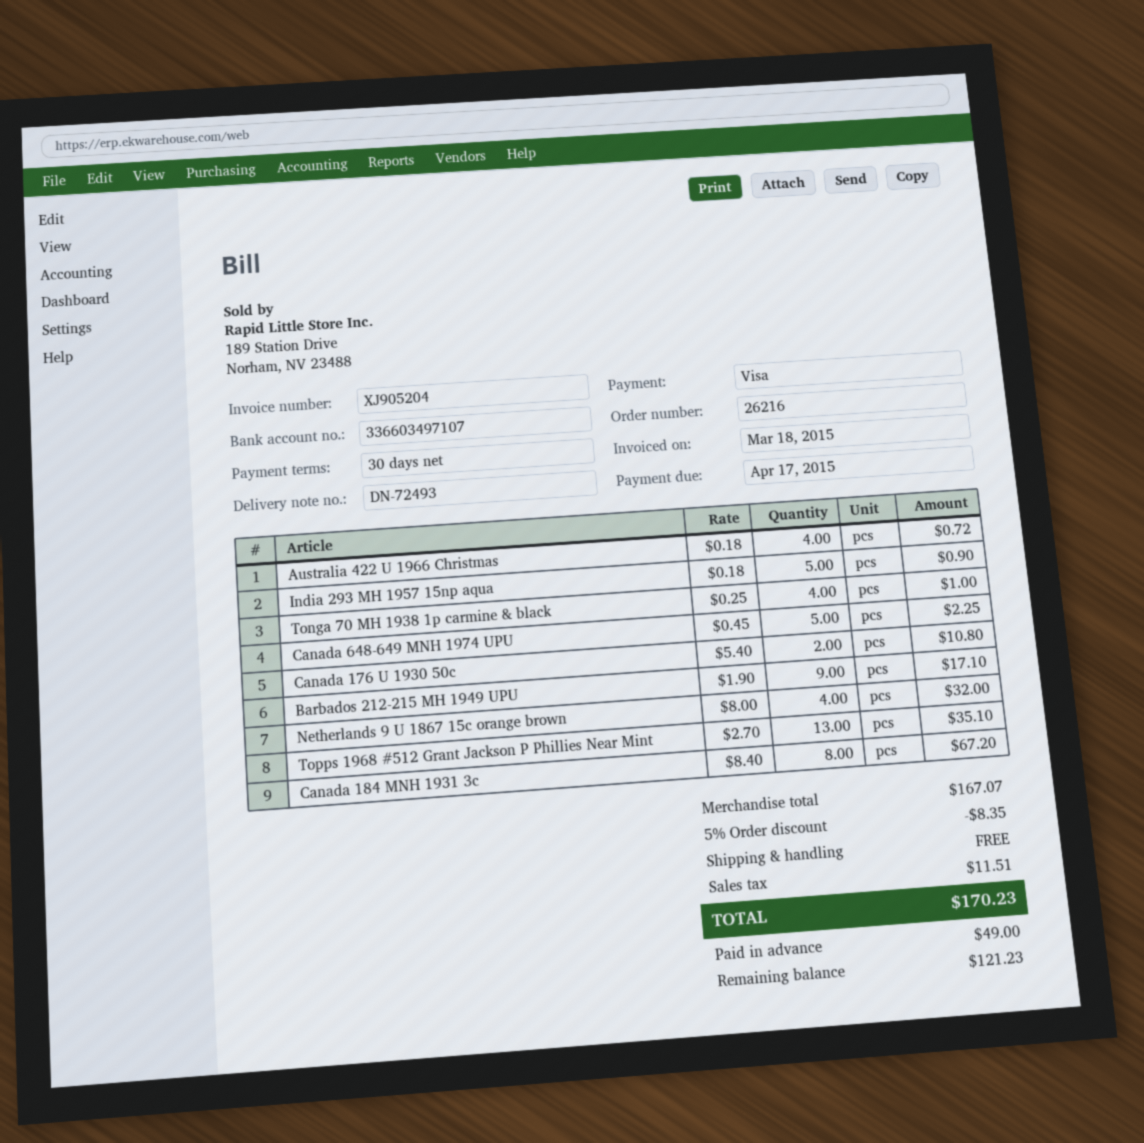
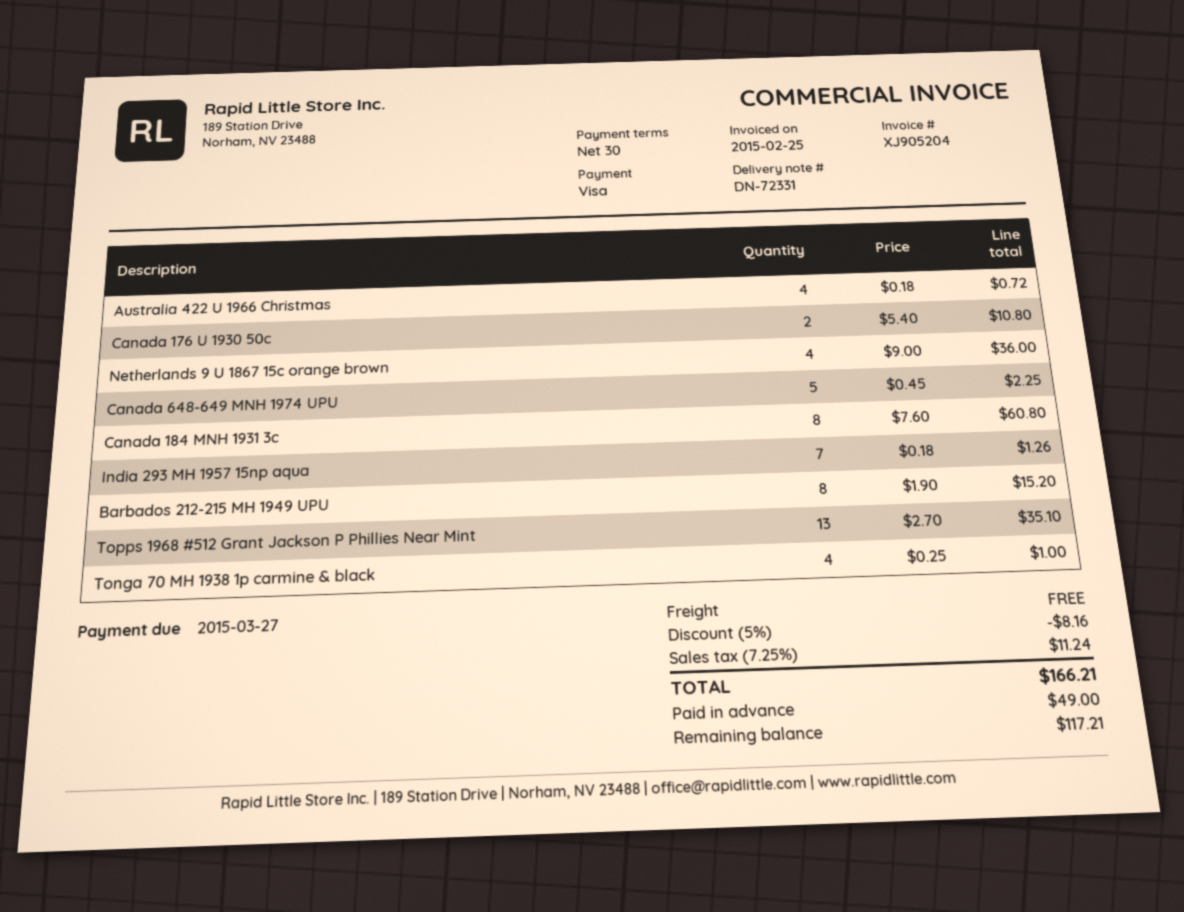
delivery note number: DN-72493 -> DN-72331
invoice date: 2015-03-18 -> 2015-02-25
due date: 2015-04-17 -> 2015-03-27
India 293 MH 1957 15np aqua: 5 x 0.18 = 0.90 -> 7 x 0.18 = 1.26
Barbados 212-215 MH 1949 UPU: 9 x 1.90 = 17.10 -> 8 x 1.90 = 15.20
Netherlands 9 U 1867 15c orange brown: 4 x 8.00 = 32.00 -> 4 x 9.00 = 36.00
Canada 184 MNH 1931 3c: 8 x 8.40 = 67.20 -> 8 x 7.60 = 60.80
discount: 5% = 8.35 -> 5% = 8.16
tax: 11.51 -> 11.24
total: 170.23 -> 166.21
balance: 121.23 -> 117.21

